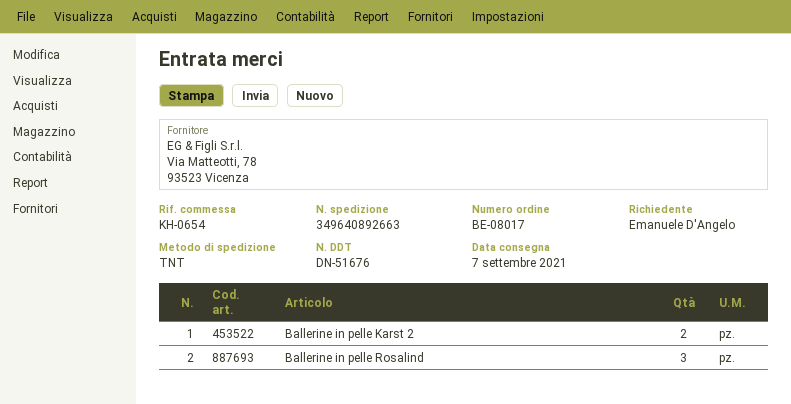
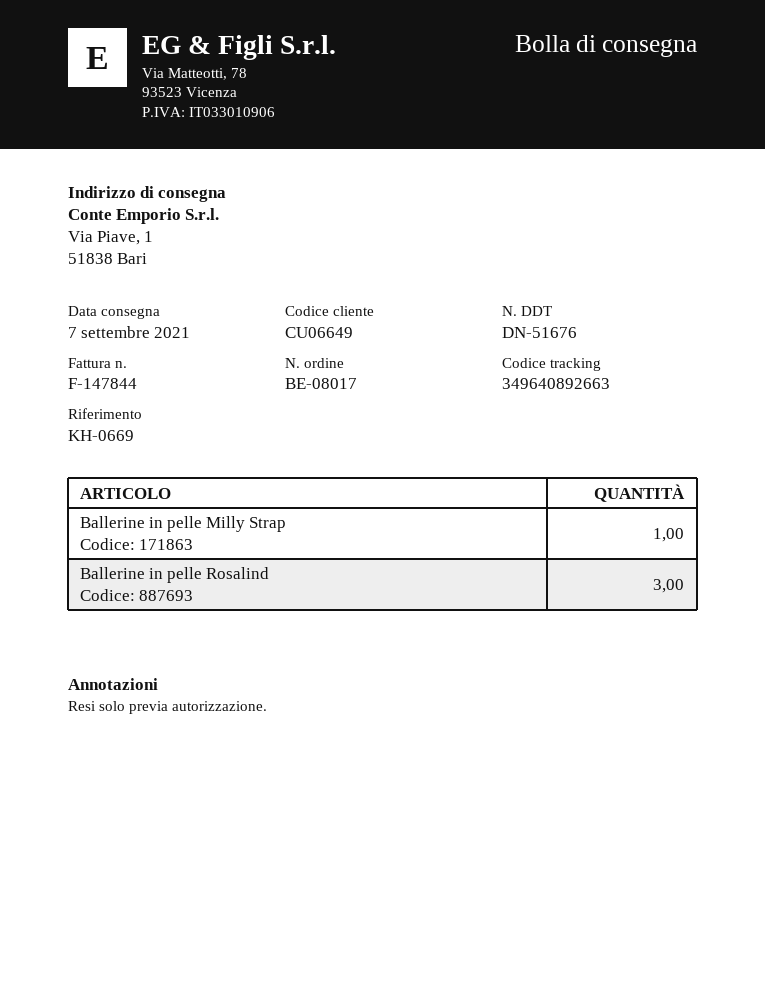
reference: KH-0654 -> KH-0669
Ballerine in pelle Karst 2: 2 -> none
Ballerine in pelle Milly Strap: none -> 1

